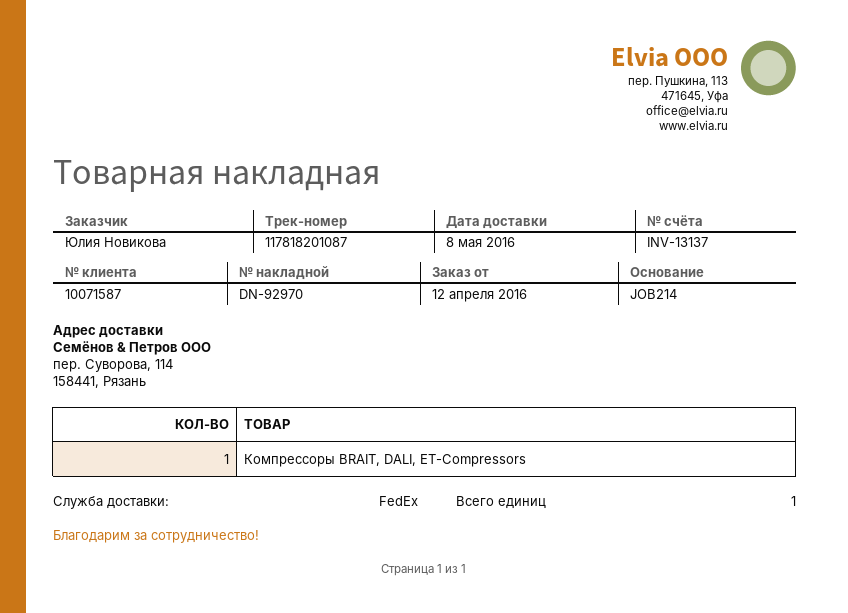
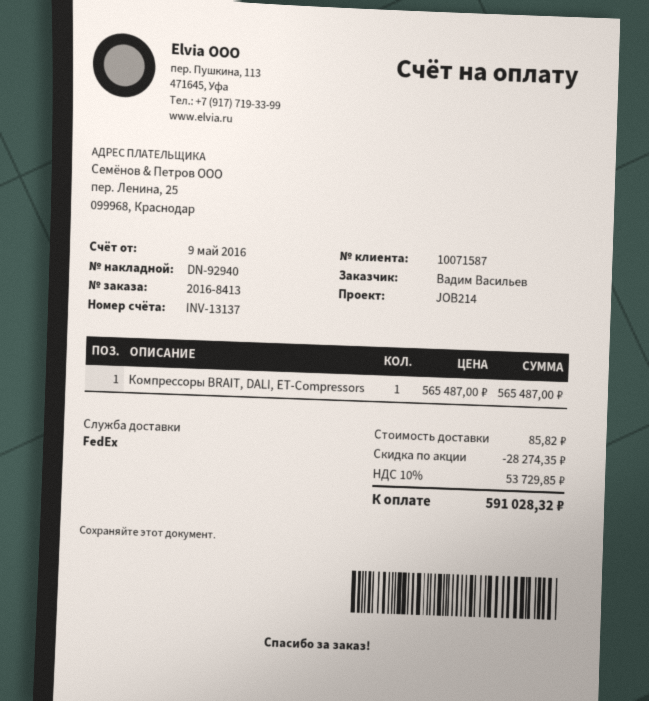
delivery note number: DN-92970 -> DN-92940
ordered by: Юлия Новикова -> Вадим Васильев

